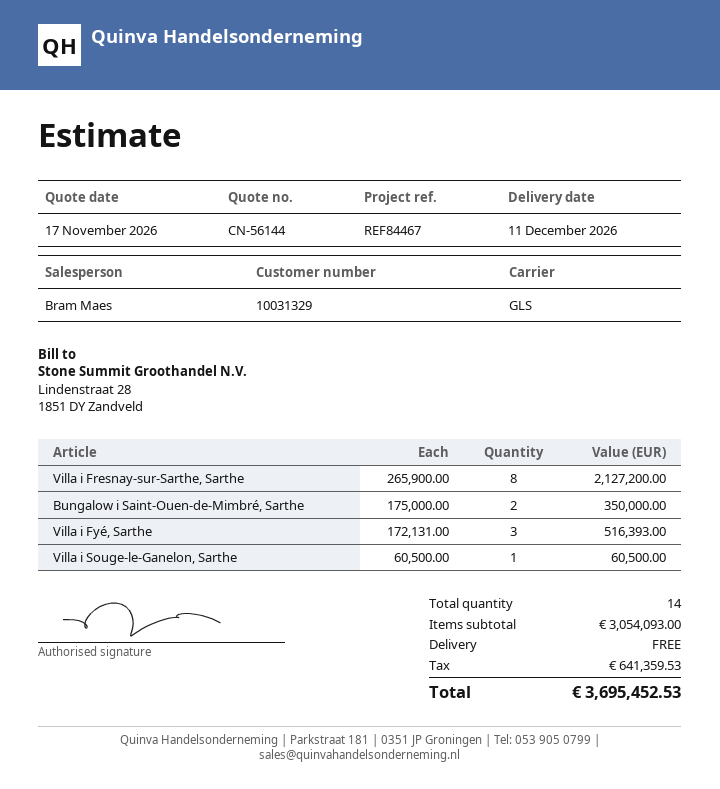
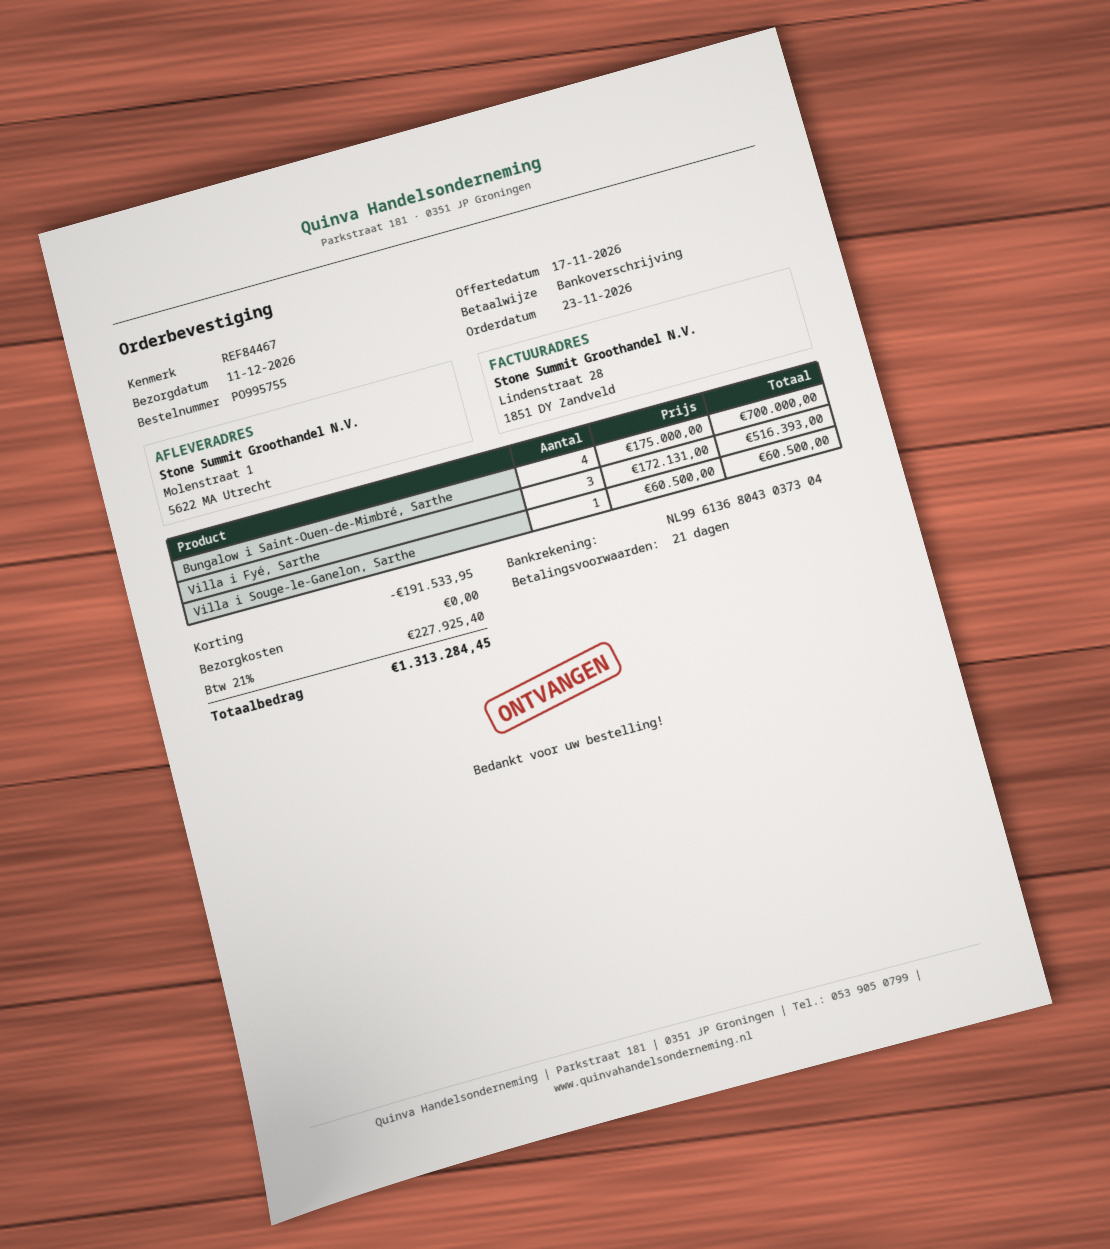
Villa i Fresnay-sur-Sarthe, Sarthe: 8 x 265900.00 = 2127200.00 -> none
Bungalow i Saint-Ouen-de-Mimbré, Sarthe: 2 x 175000.00 = 350000.00 -> 4 x 175000.00 = 700000.00
discount: none -> 191533.95
tax: 641359.53 -> 227925.40
total: 3695452.53 -> 1313284.45

